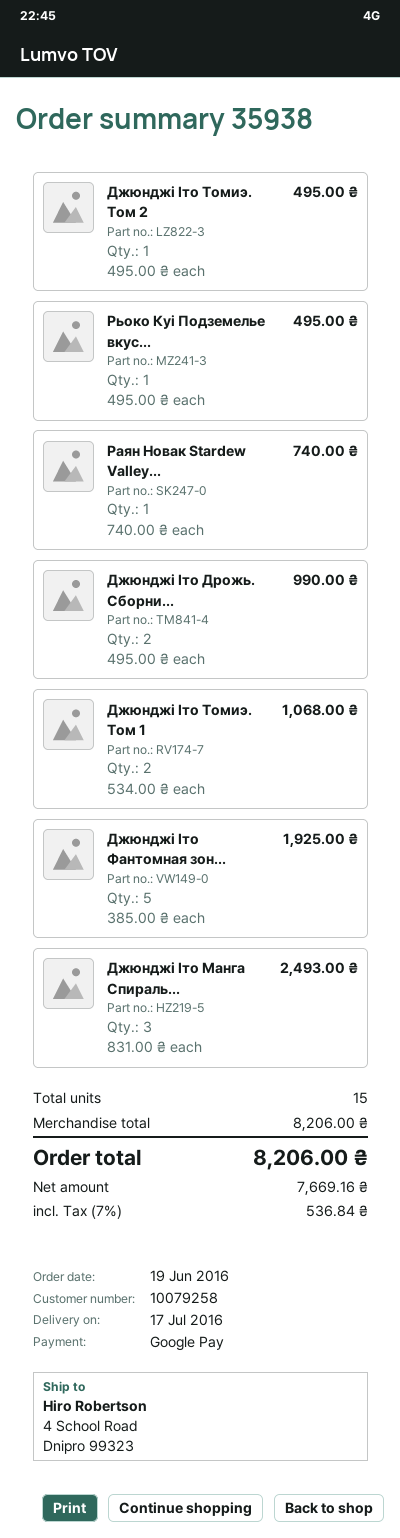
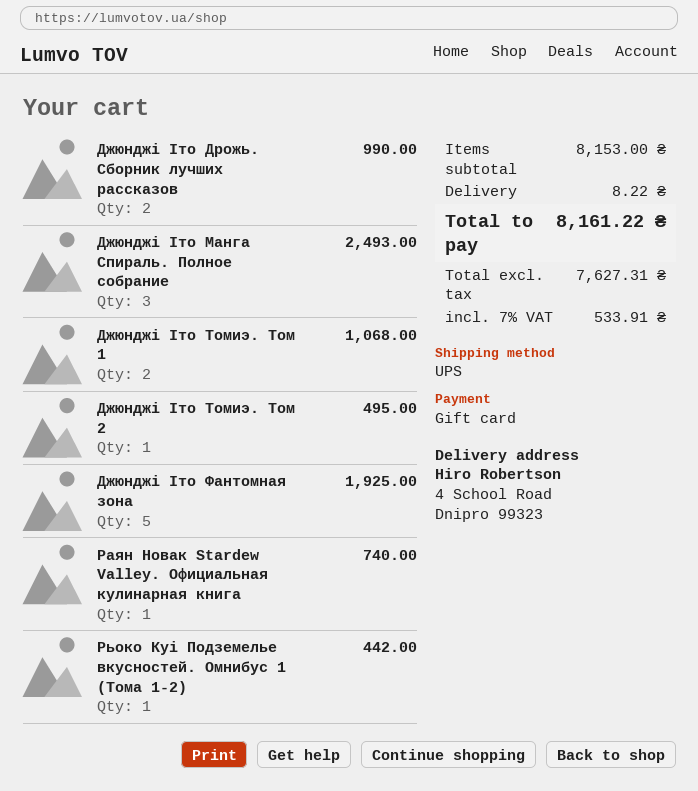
payment method: Google Pay -> gift card
Рьоко Куі Подземелье вкус...: 1 for 495.00 -> 1 for 442.00
subtotal: 8206.00 -> 8153.00
shipping: none -> 8.22
net: 7669.16 -> 7627.31
tax: 7% = 536.84 -> 7% = 533.91
total: 8206.00 -> 8161.22

